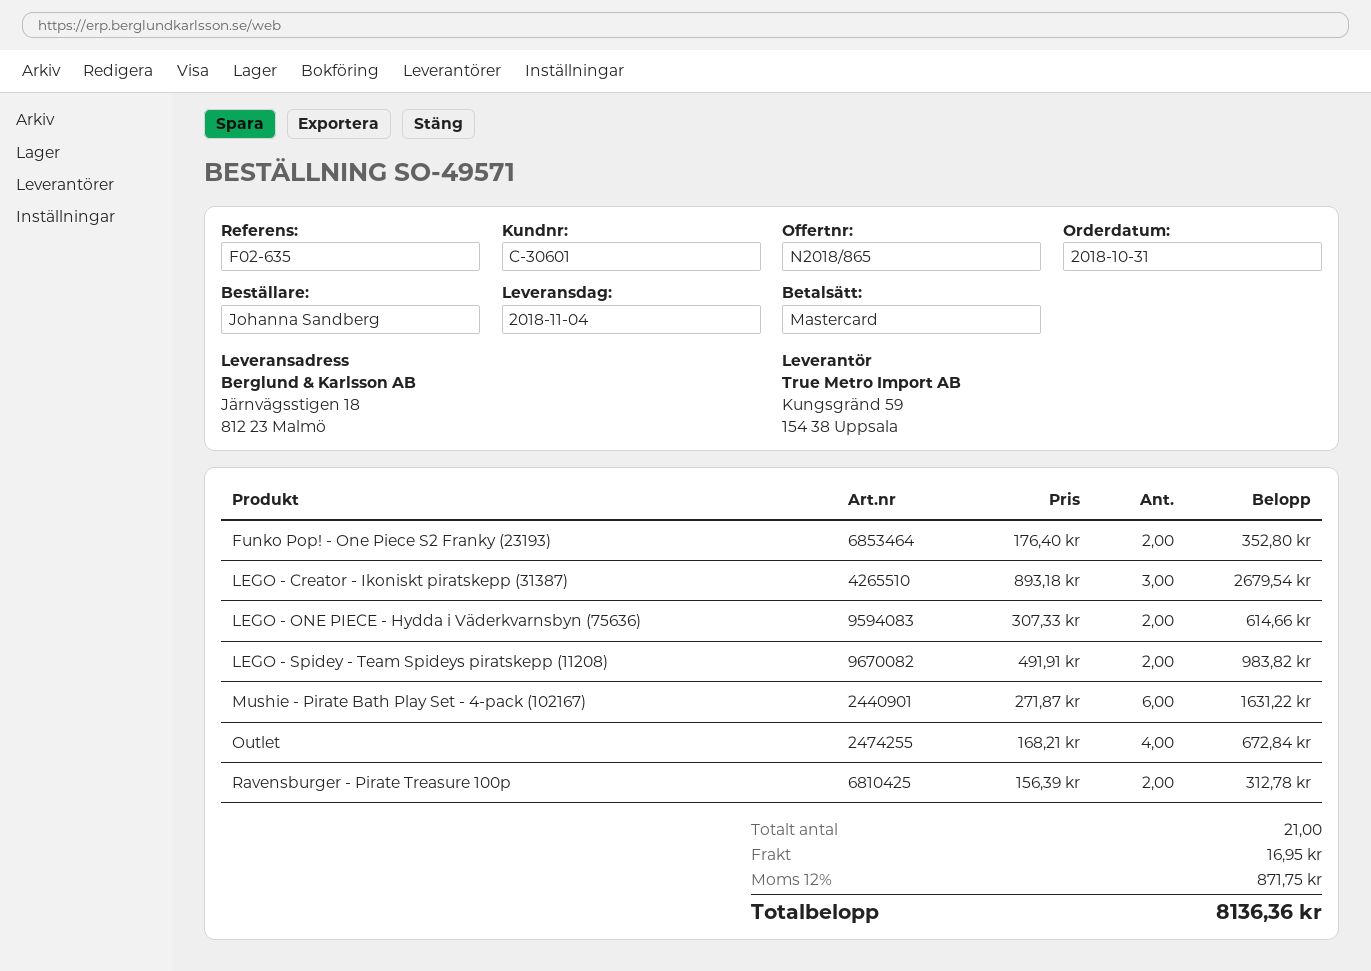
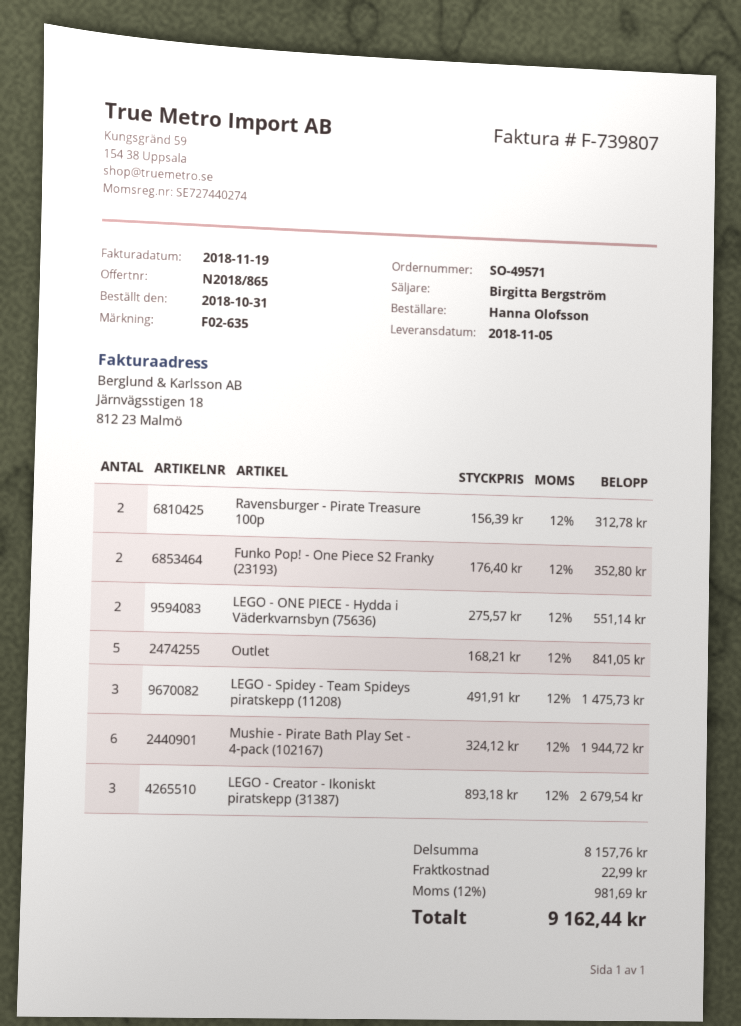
delivery date: 2018-11-04 -> 2018-11-05
ordered by: Johanna Sandberg -> Hanna Olofsson
LEGO - ONE PIECE - Hydda i Väderkvarnsbyn (75636): 2 x 307.33 = 614.66 -> 2 x 275.57 = 551.14
LEGO - Spidey - Team Spideys piratskepp (11208): 2 x 491.91 = 983.82 -> 3 x 491.91 = 1475.73
Mushie - Pirate Bath Play Set - 4-pack (102167): 6 x 271.87 = 1631.22 -> 6 x 324.12 = 1944.72
Outlet: 4 x 168.21 = 672.84 -> 5 x 168.21 = 841.05
shipping: 16.95 -> 22.99
tax: 12% = 871.75 -> 12% = 981.69
total: 8136.36 -> 9162.44

